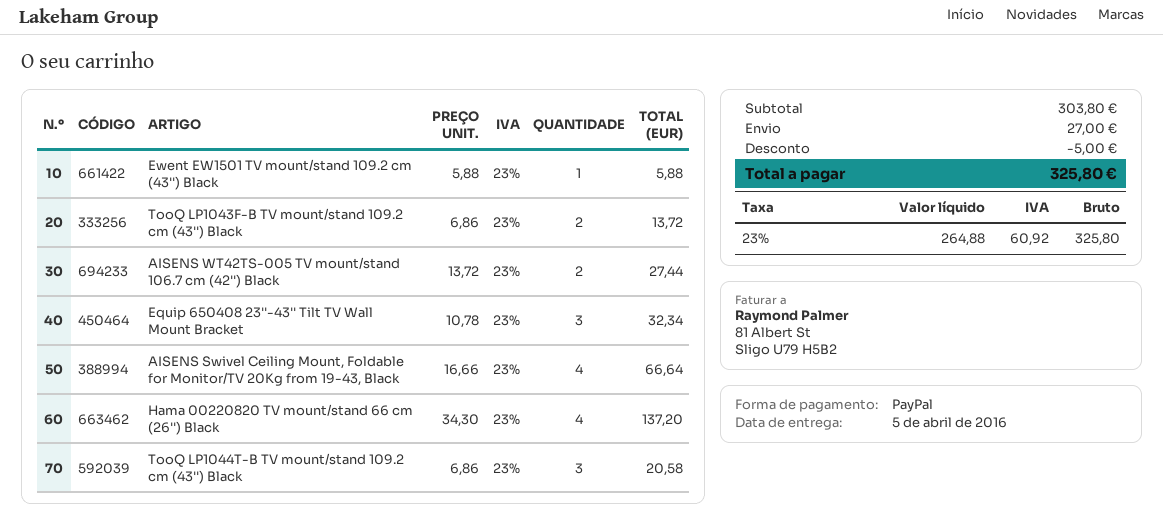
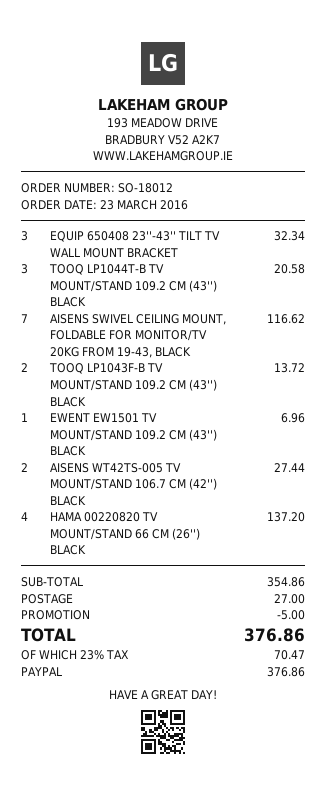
Ewent EW1501 TV mount/stand 109.2 cm (43'') Black: 1 for 5.88 -> 1 for 6.96
AISENS Swivel Ceiling Mount, Foldable for Monitor/TV 20Kg from 19-43, Black: 4 for 66.64 -> 7 for 116.62
subtotal: 303.80 -> 354.86
tax: 23% = 60.92 -> 23% = 70.47
total: 325.80 -> 376.86

